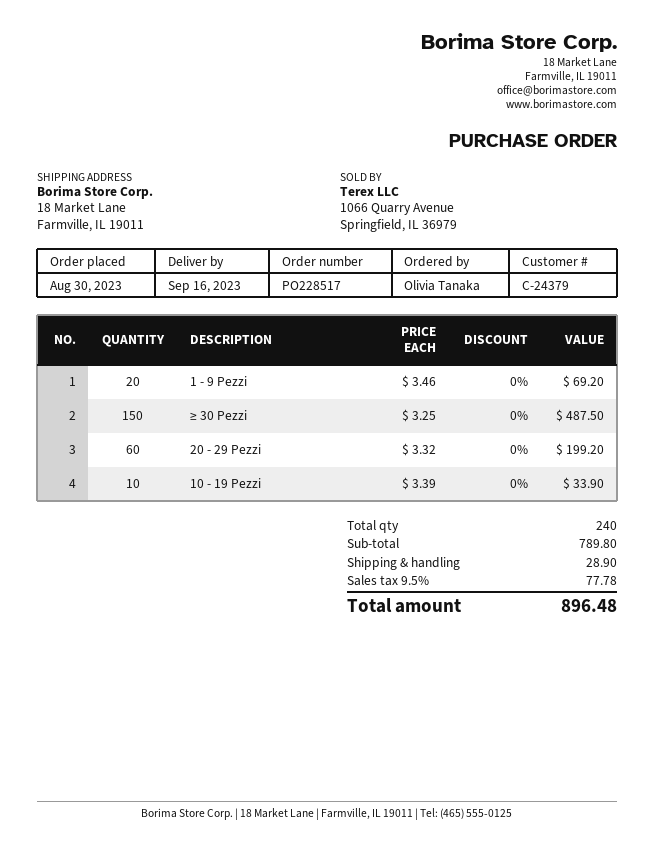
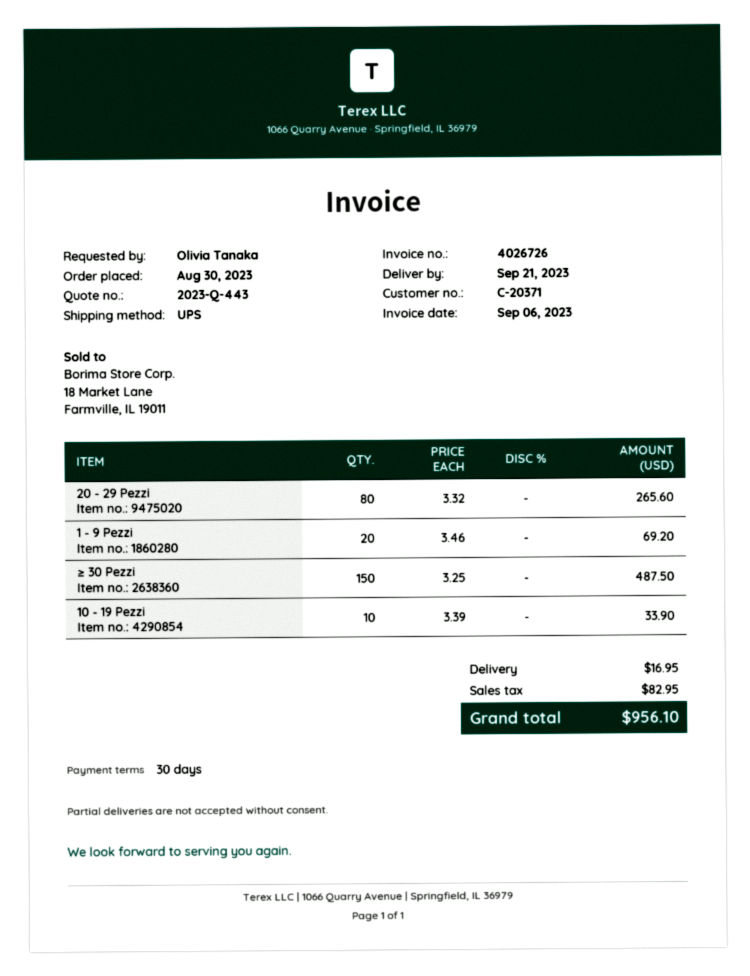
delivery date: 2023-09-16 -> 2023-09-21
customer number: C-24379 -> C-20371
20 - 29 Pezzi: 60 x 3.32 = 199.20 -> 80 x 3.32 = 265.60
shipping: 28.90 -> 16.95
tax: 77.78 -> 82.95
total: 896.48 -> 956.10

